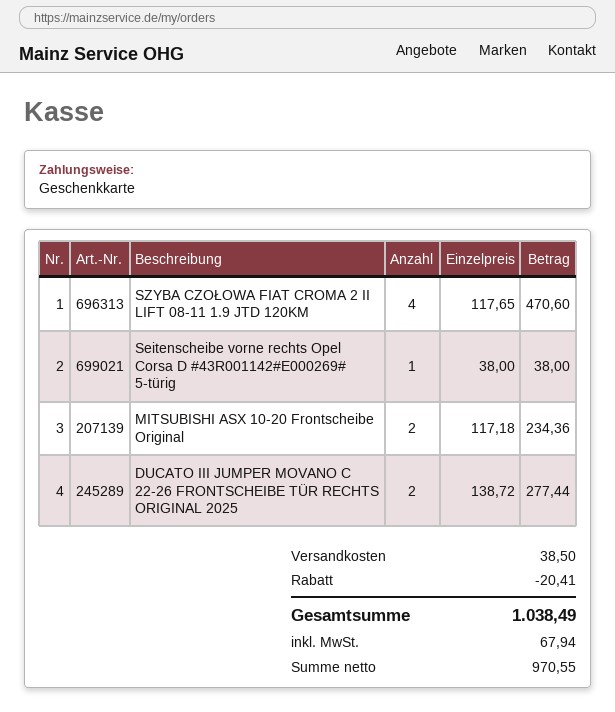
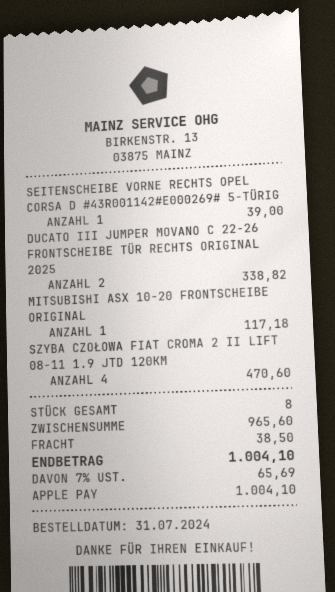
payment method: gift card -> Apple Pay
Seitenscheibe vorne rechts Opel Corsa D #43R001142#E000269# 5-türig: 1 for 38.00 -> 1 for 39.00
MITSUBISHI ASX 10-20 Frontscheibe Original: 2 for 234.36 -> 1 for 117.18
DUCATO III JUMPER MOVANO C 22-26 FRONTSCHEIBE TÜR RECHTS ORIGINAL 2025: 2 for 277.44 -> 2 for 338.82
discount: 20.41 -> none
tax: 67.94 -> 65.69
total: 1038.49 -> 1004.10

